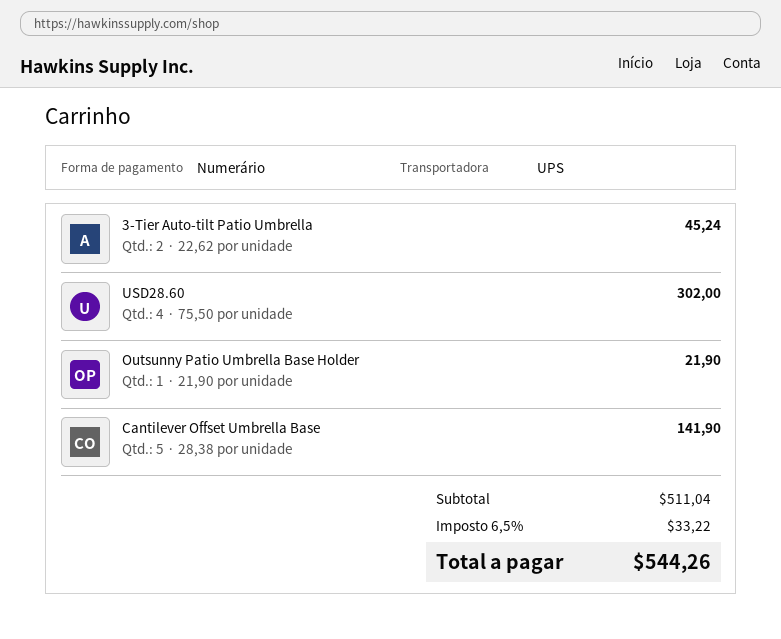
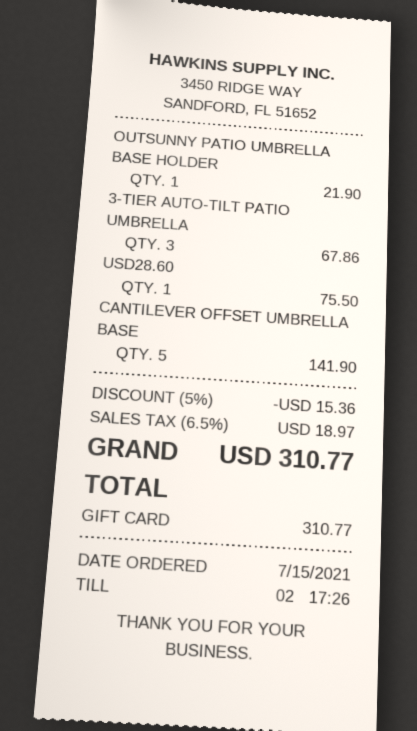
payment method: cash -> gift card
3‑Tier Auto-tilt Patio Umbrella: 2 for 45.24 -> 3 for 67.86
USD28.60: 4 for 302.00 -> 1 for 75.50
discount: none -> 5% = 15.36
tax: 6.5% = 33.22 -> 6.5% = 18.97
total: 544.26 -> 310.77

